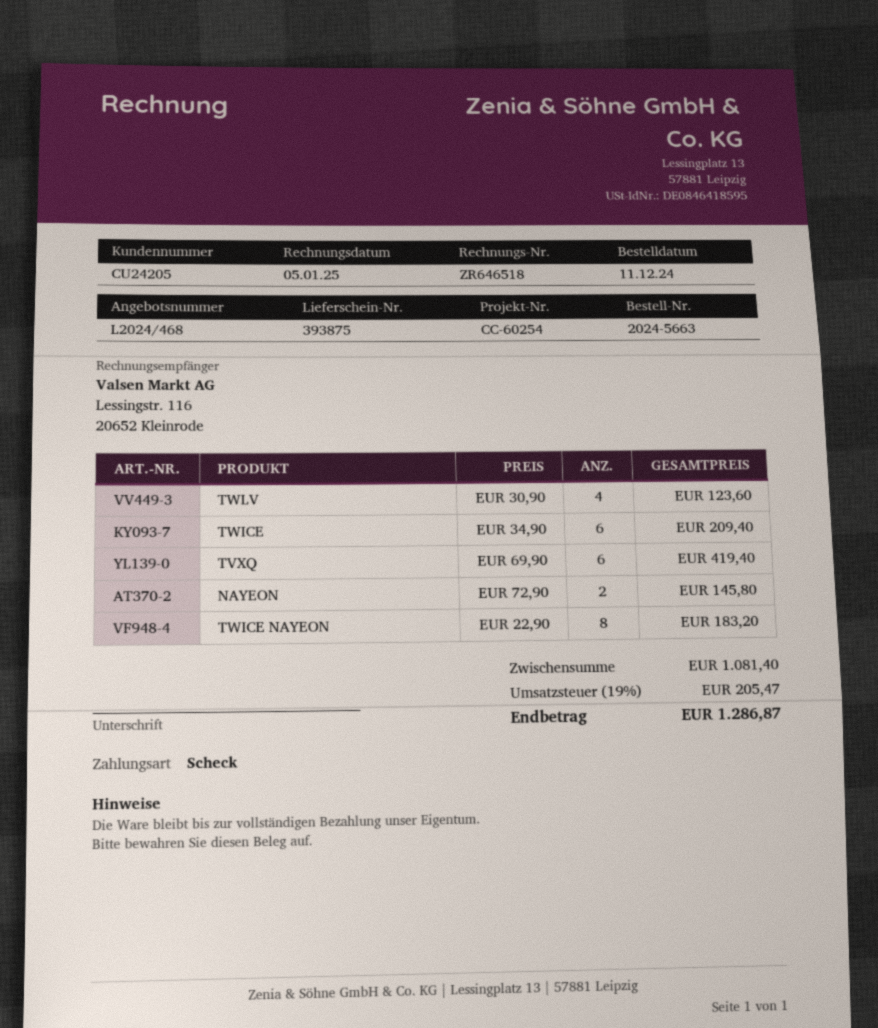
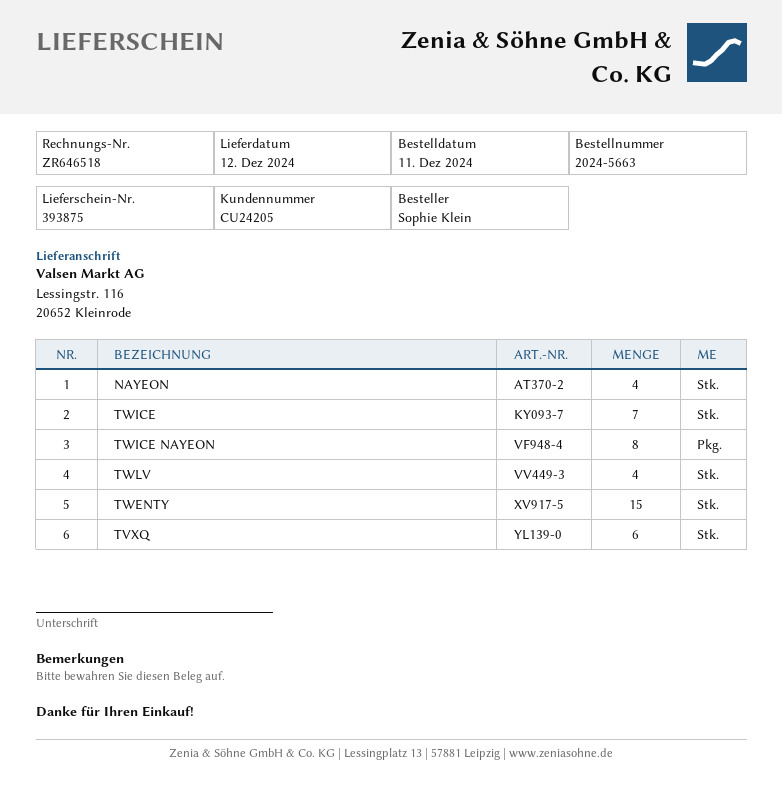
TWICE: 6 -> 7
NAYEON: 2 -> 4
TWENTY: none -> 15

